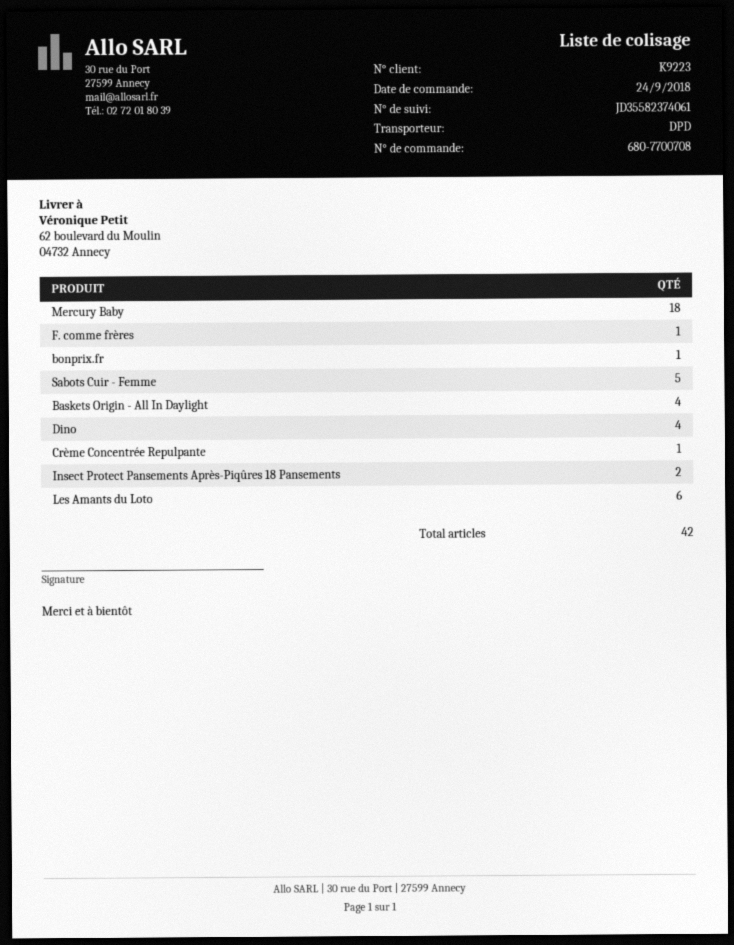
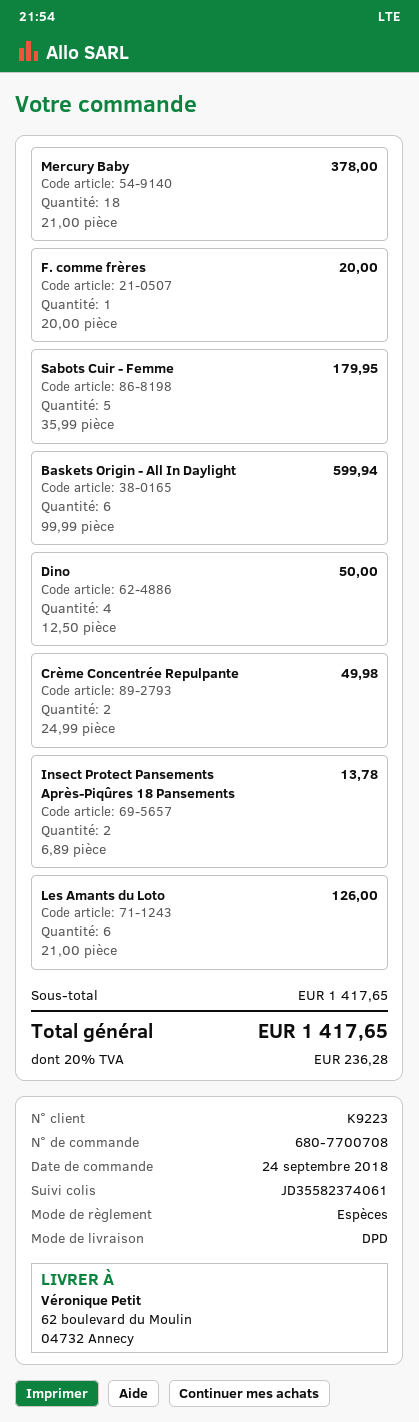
bonprix.fr: 1 -> none
Baskets Origin - All In Daylight: 4 -> 6
Crème Concentrée Repulpante: 1 -> 2

